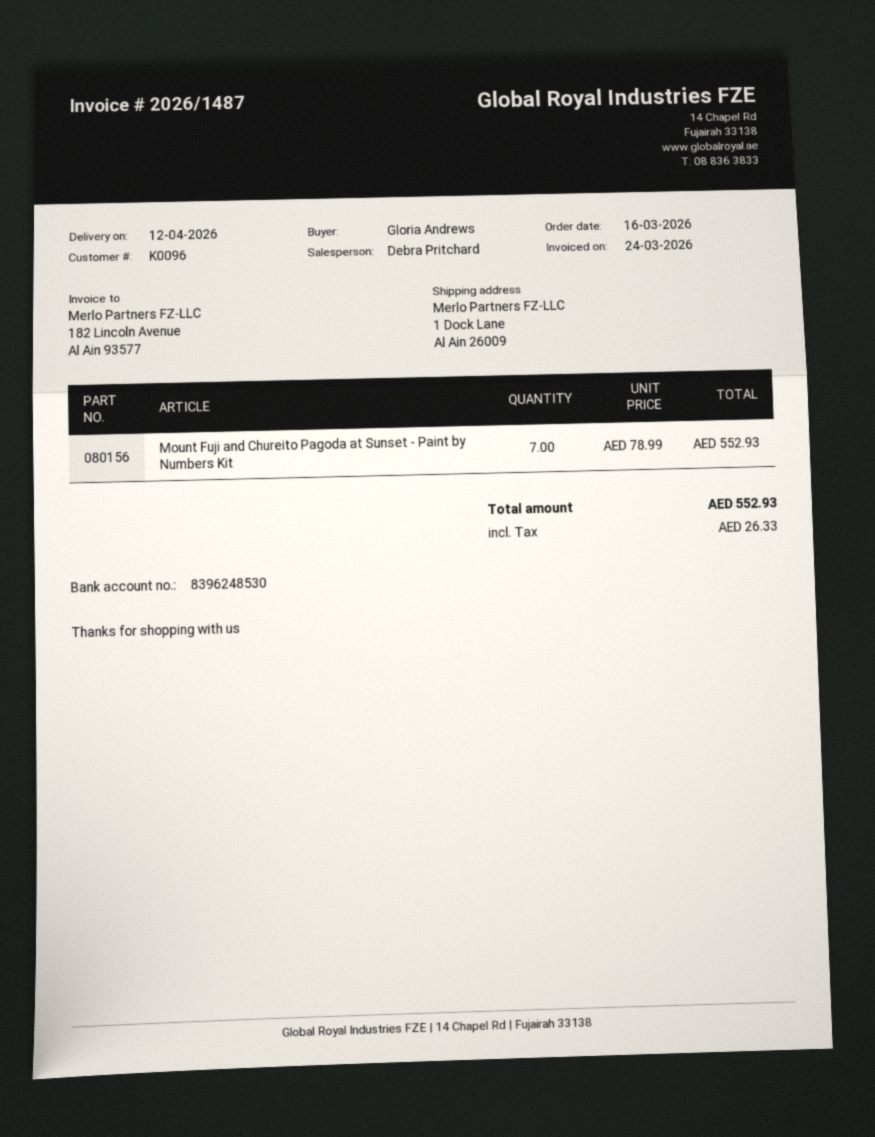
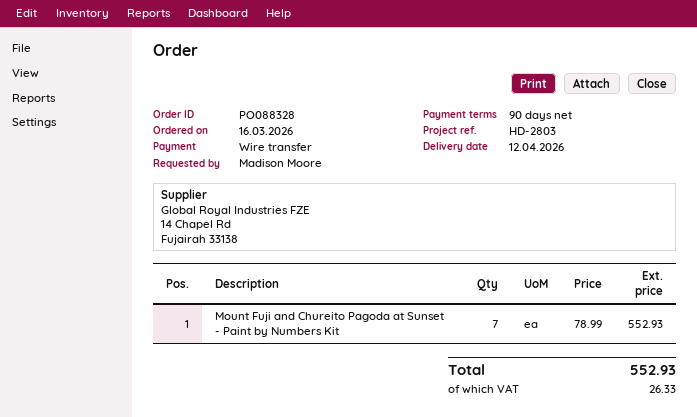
ordered by: Gloria Andrews -> Madison Moore

